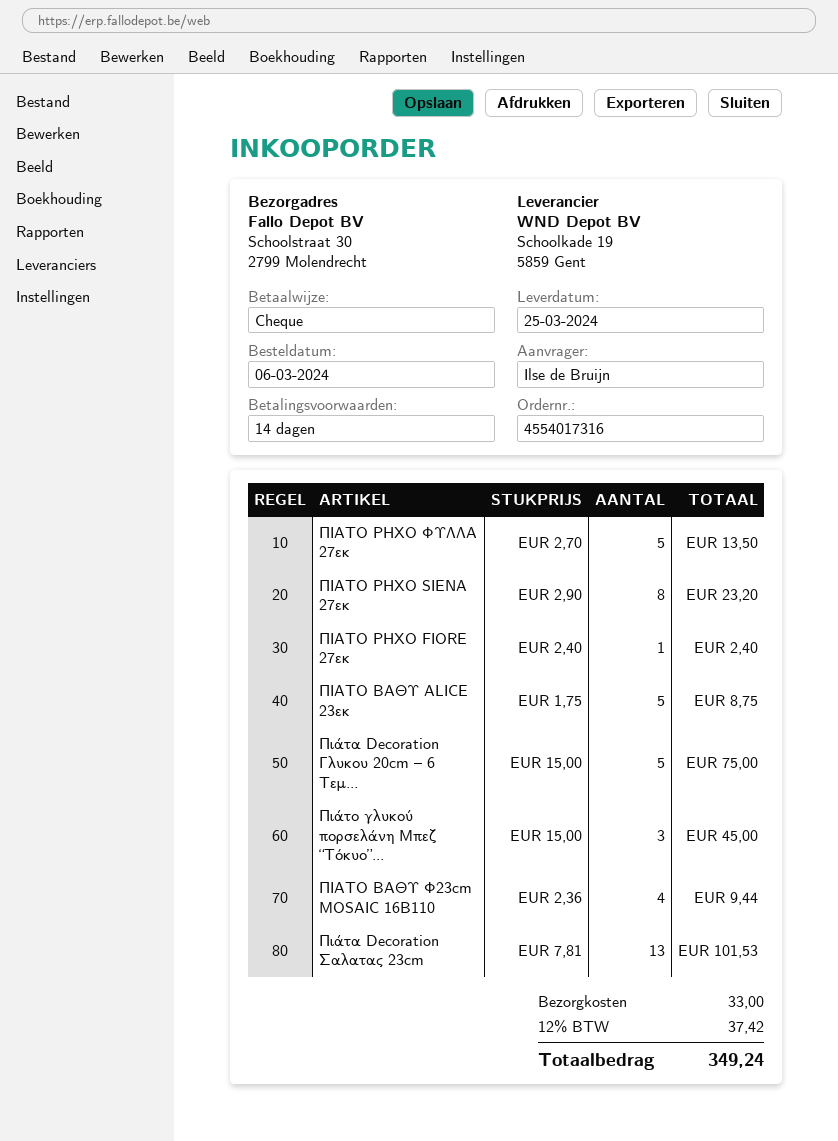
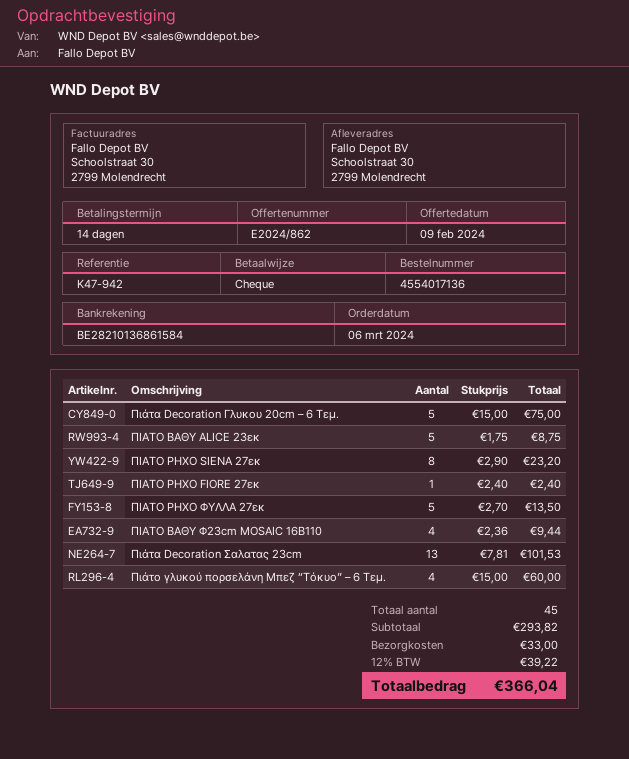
order number: 4554017316 -> 4554017136
Πιάτο γλυκού πορσελάνη Μπεζ “Τόκυο”...: 3 x 15.00 = 45.00 -> 4 x 15.00 = 60.00
tax: 12% = 37.42 -> 12% = 39.22
total: 349.24 -> 366.04

